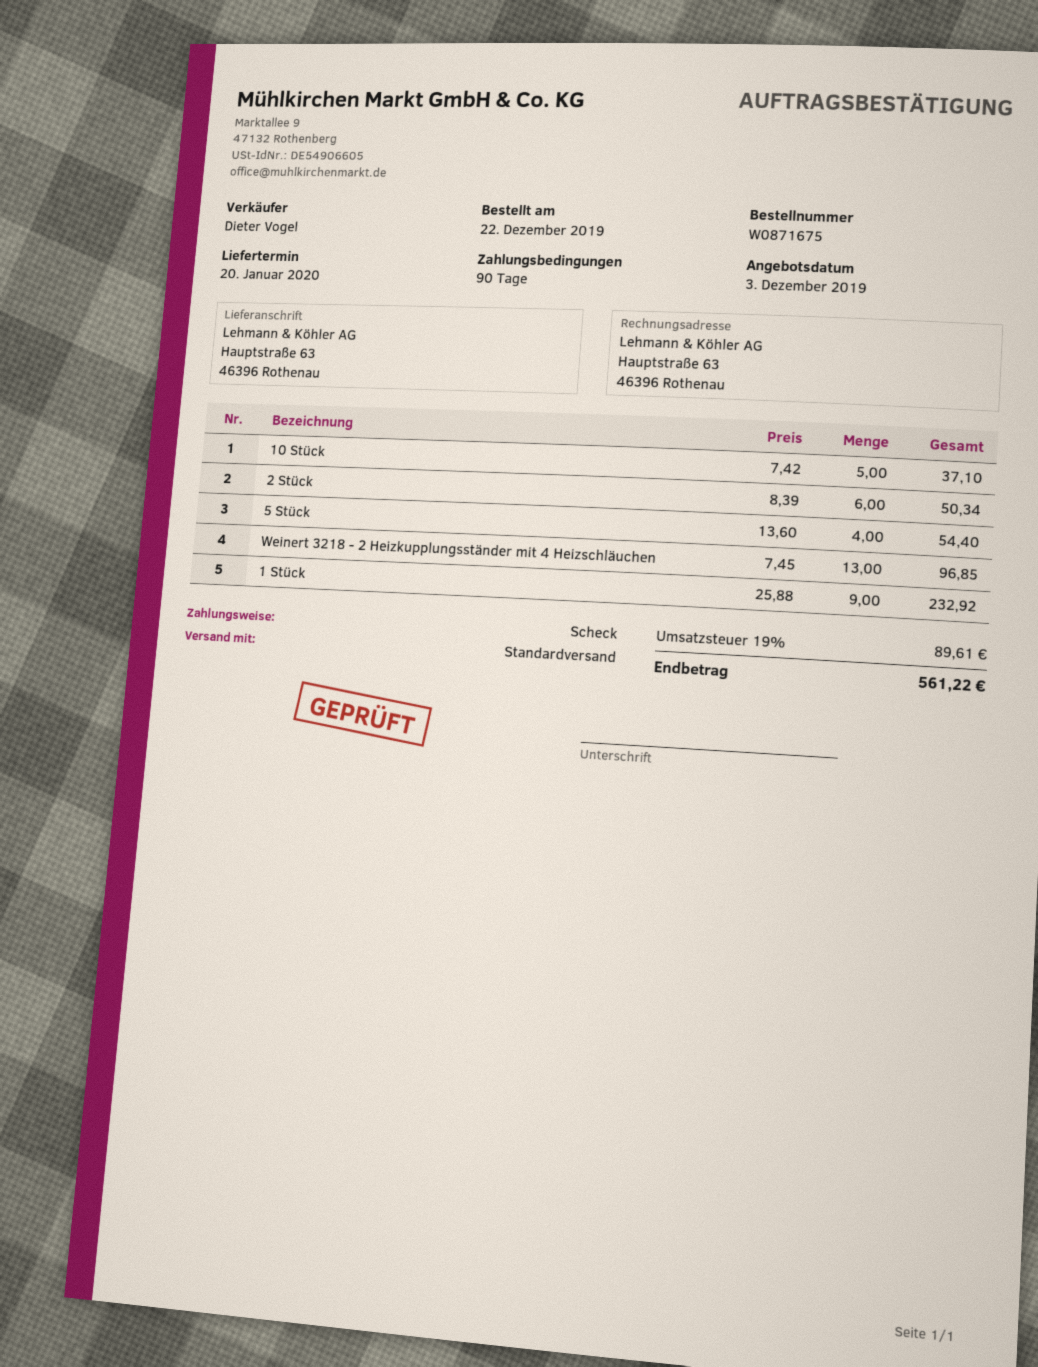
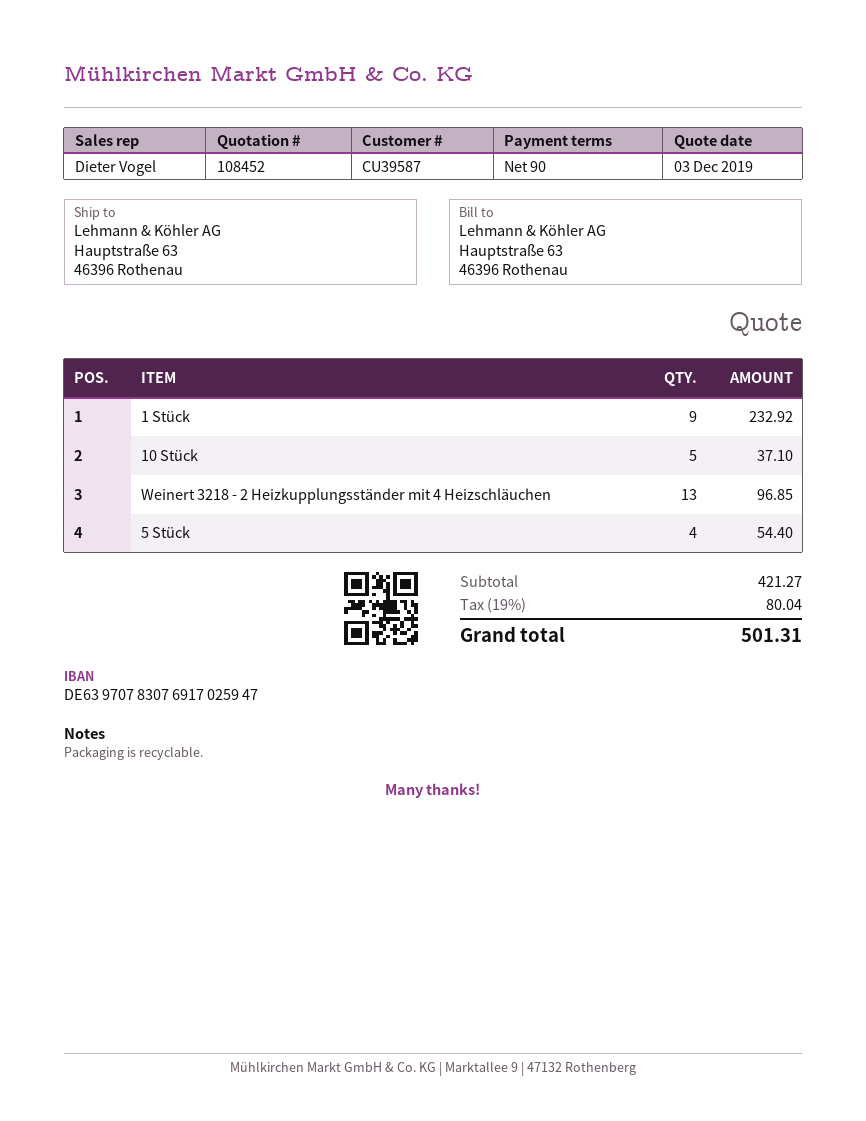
2 Stück: 6 for 50.34 -> none
tax: 19% = 89.61 -> 19% = 80.04
total: 561.22 -> 501.31

